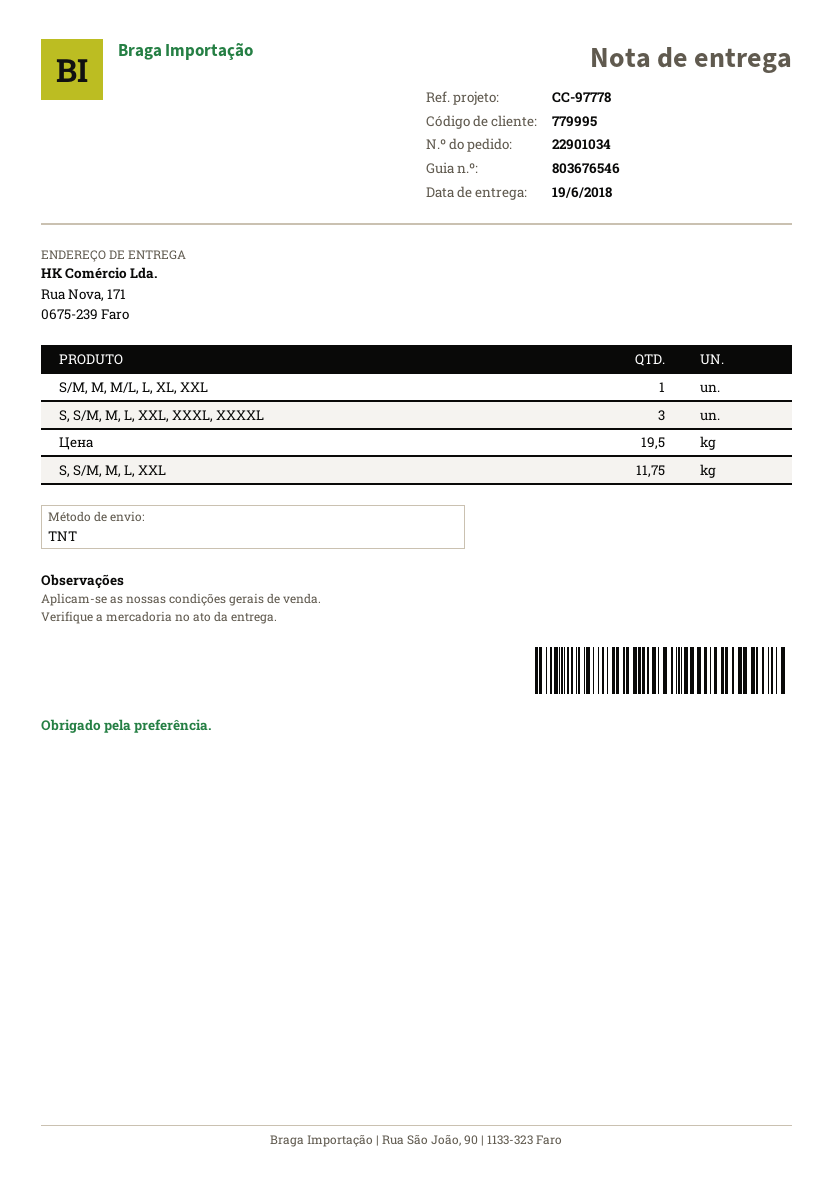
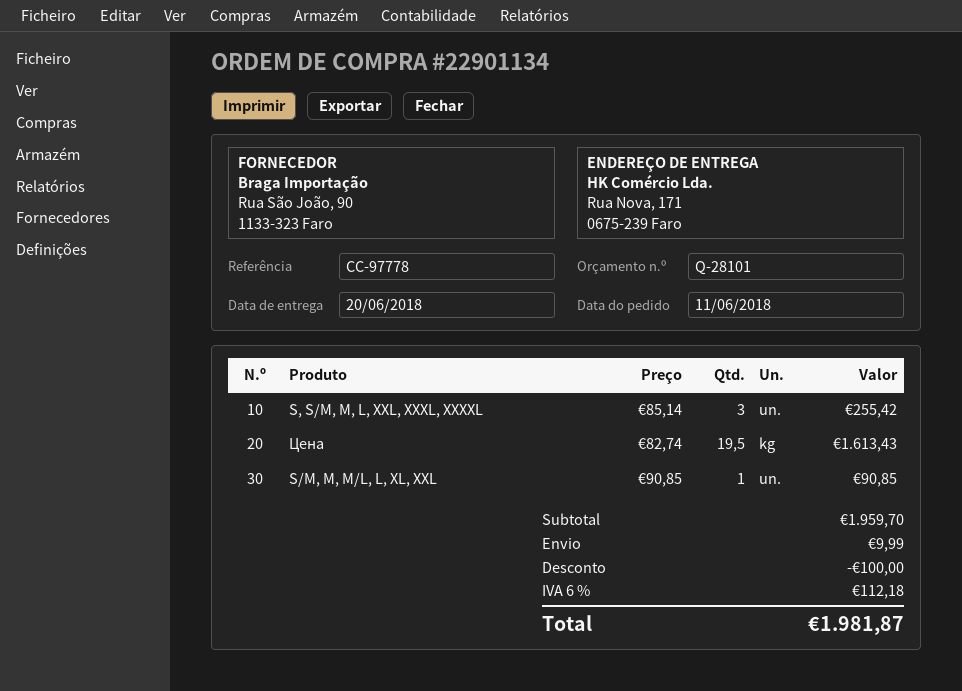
order number: 22901034 -> 22901134
delivery date: 2018-06-19 -> 2018-06-20
S, S/M, M, L, XXL: 11.75 -> none

